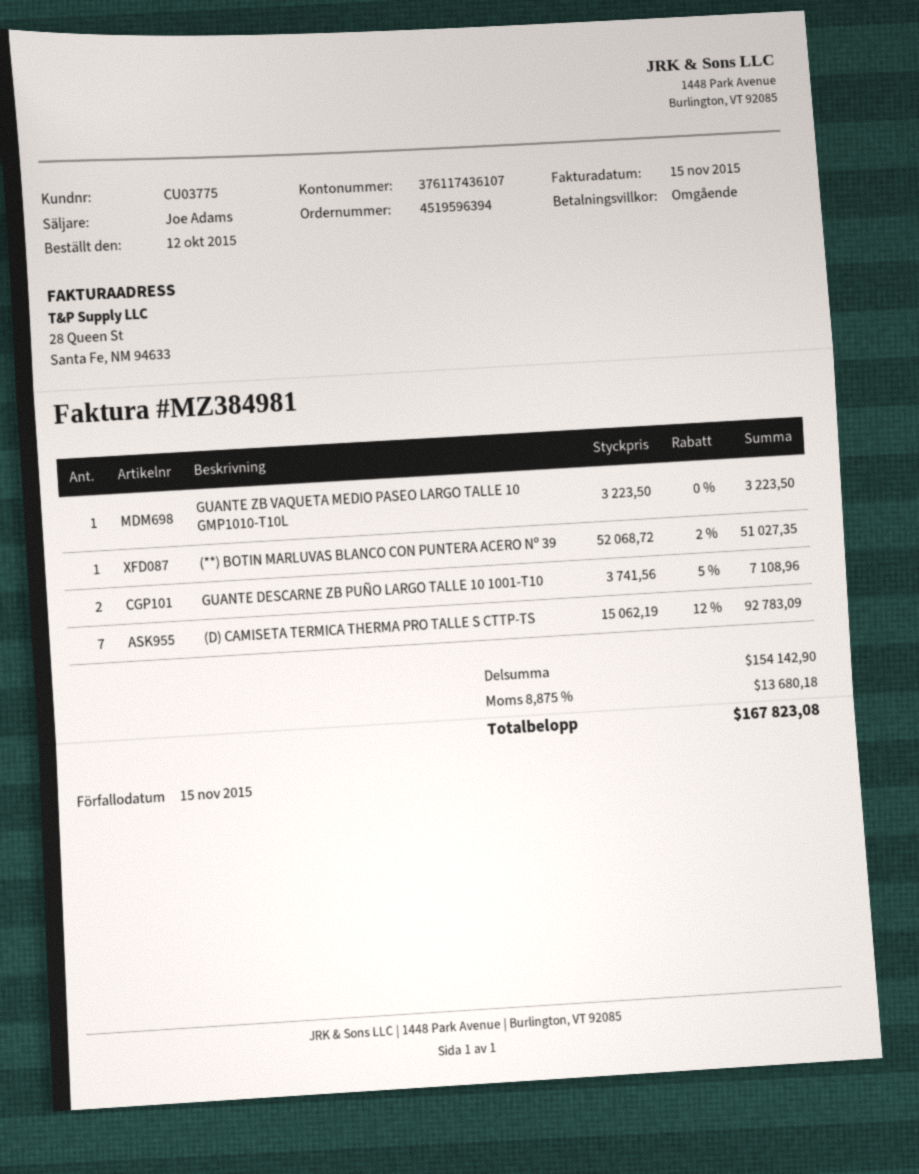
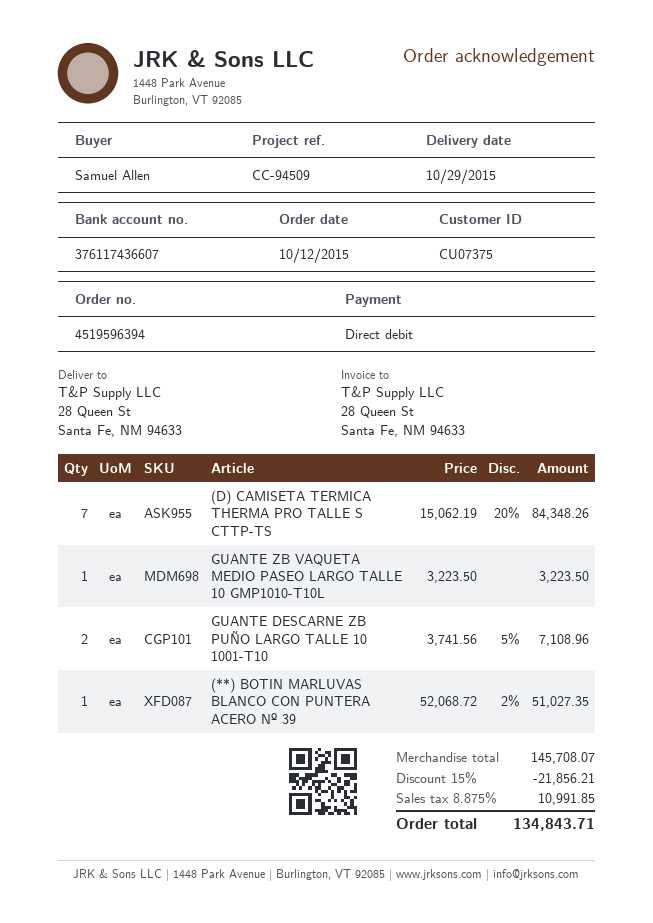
customer number: CU03775 -> CU07375
bank account: 376117436107 -> 376117436607
(D) CAMISETA TERMICA THERMA PRO TALLE S CTTP-TS: 7 x 15062.19 - 12% = 92783.09 -> 7 x 15062.19 - 20% = 84348.26
subtotal: 154142.90 -> 145708.07
discount: none -> 15% = 21856.21
tax: 8.875% = 13680.18 -> 8.875% = 10991.85
total: 167823.08 -> 134843.71

